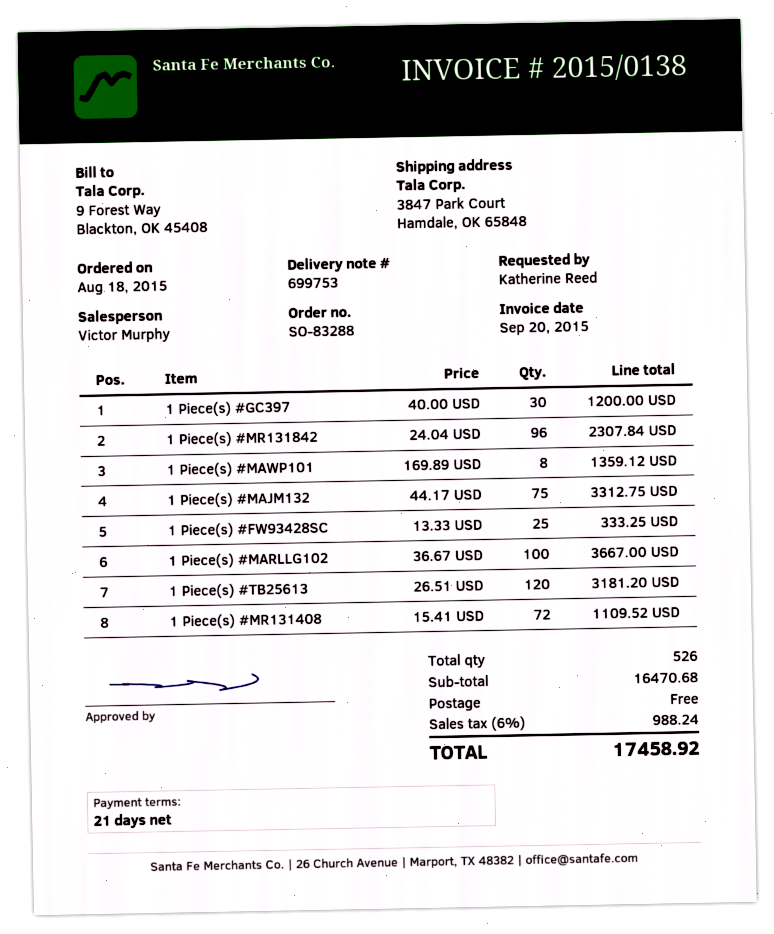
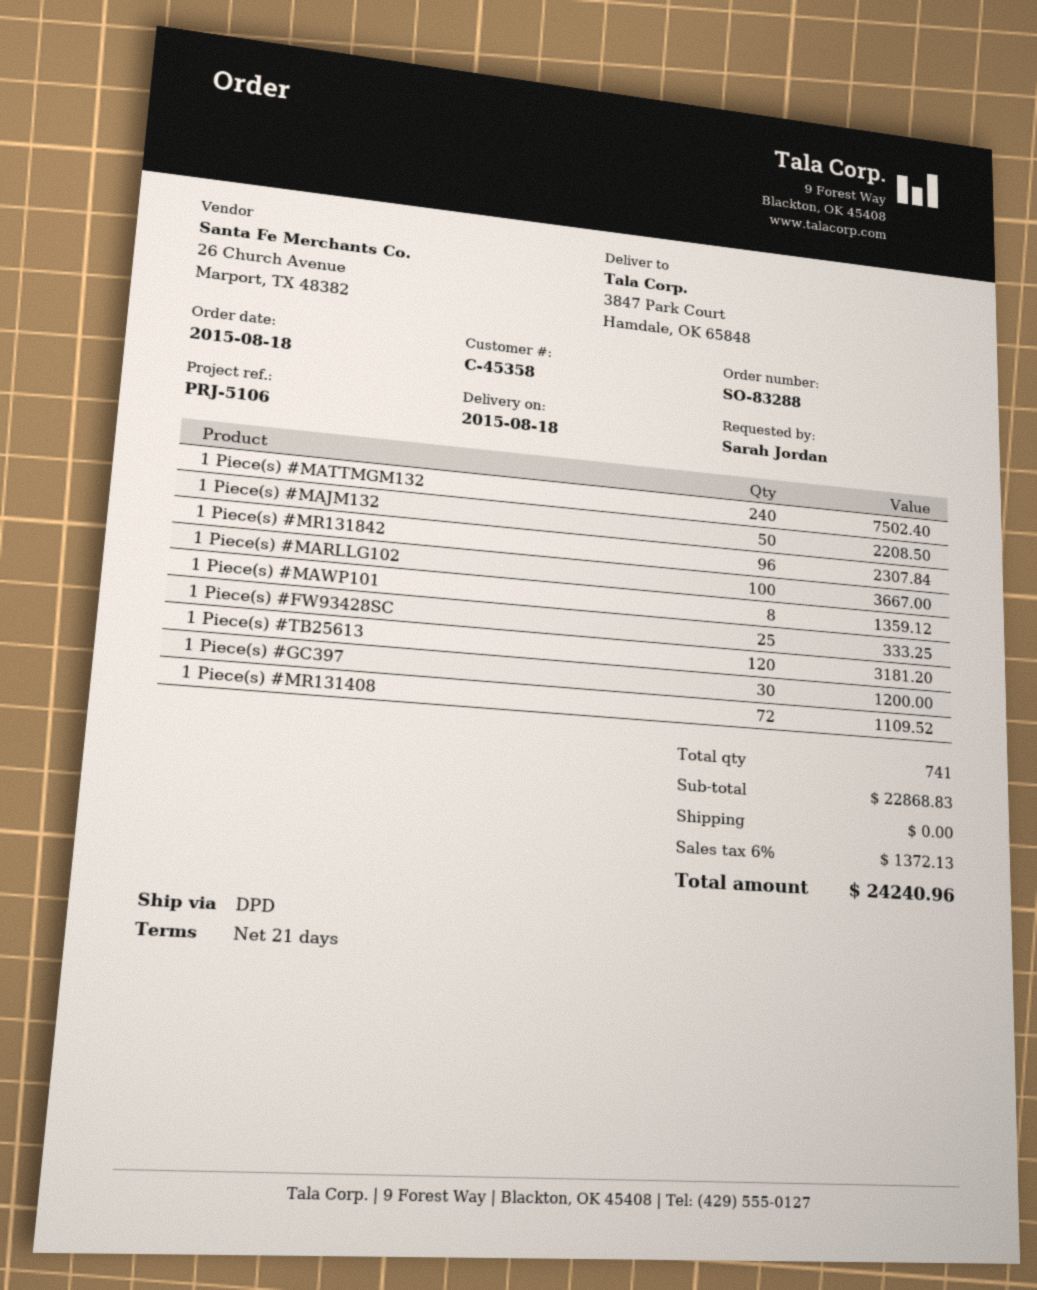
ordered by: Katherine Reed -> Sarah Jordan
1 Piece(s) #MAJM132: 75 for 3312.75 -> 50 for 2208.50
1 Piece(s) #MATTMGM132: none -> 240 for 7502.40
total quantity: 526 -> 741
subtotal: 16470.68 -> 22868.83
tax: 6% = 988.24 -> 6% = 1372.13
total: 17458.92 -> 24240.96

